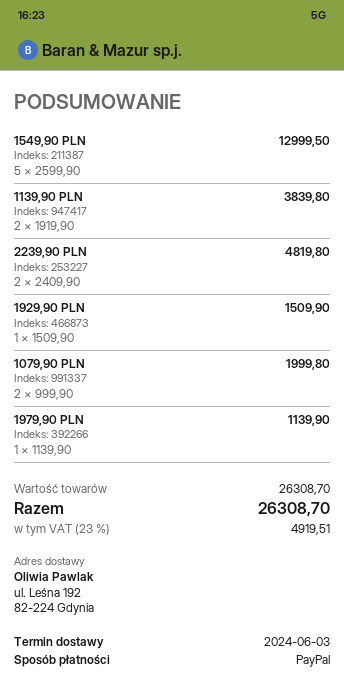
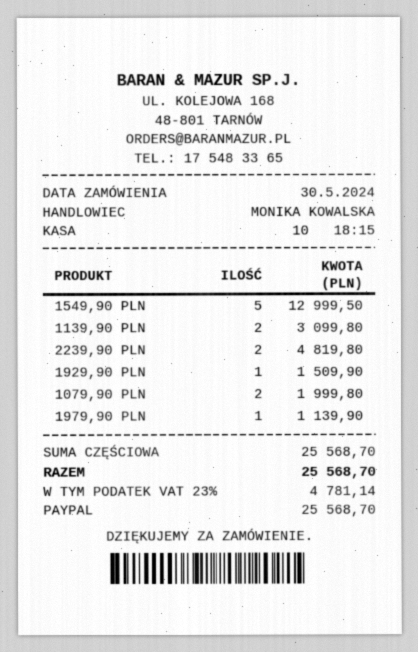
1139,90 PLN: 2 for 3839.80 -> 2 for 3099.80
subtotal: 26308.70 -> 25568.70
tax: 23% = 4919.51 -> 23% = 4781.14
total: 26308.70 -> 25568.70

